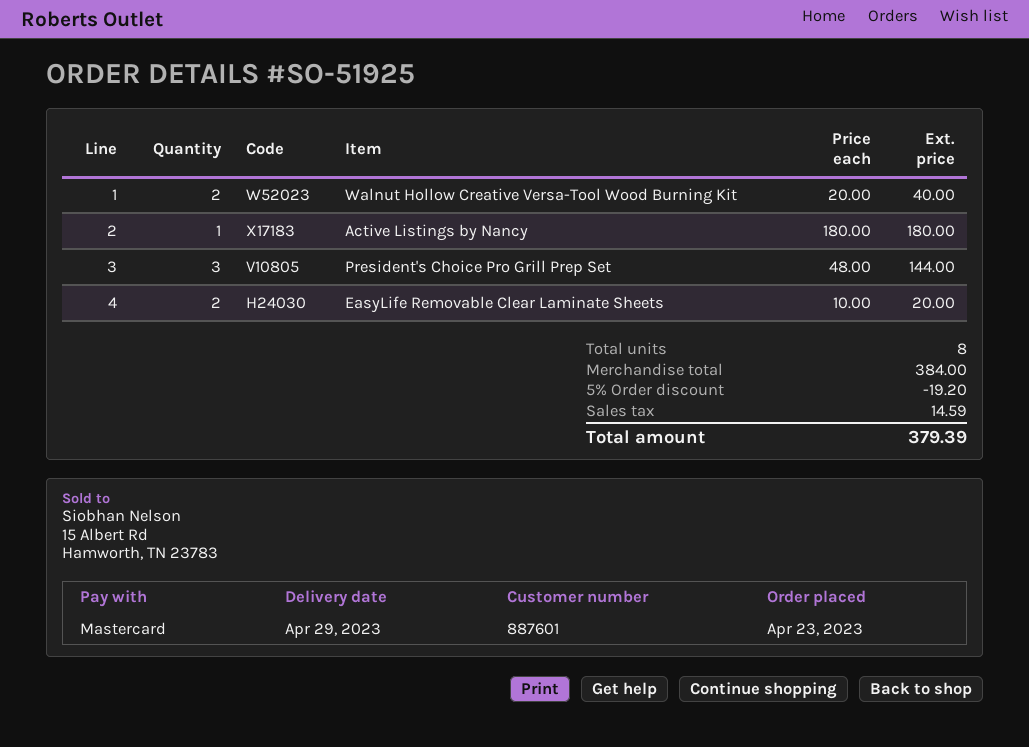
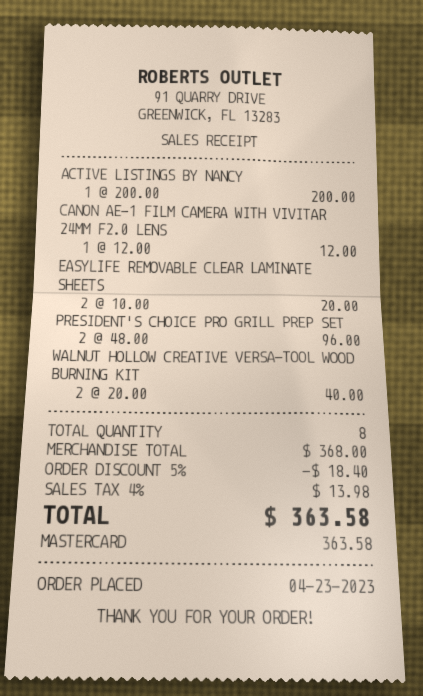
Active Listings by Nancy: 1 x 180.00 = 180.00 -> 1 x 200.00 = 200.00
President's Choice Pro Grill Prep Set: 3 x 48.00 = 144.00 -> 2 x 48.00 = 96.00
CANON AE-1 FILM CAMERA WITH VIVITAR 24MM F2.0 LENS: none -> 1 x 12.00 = 12.00
subtotal: 384.00 -> 368.00
discount: 5% = 19.20 -> 5% = 18.40
tax: 14.59 -> 13.98
total: 379.39 -> 363.58

